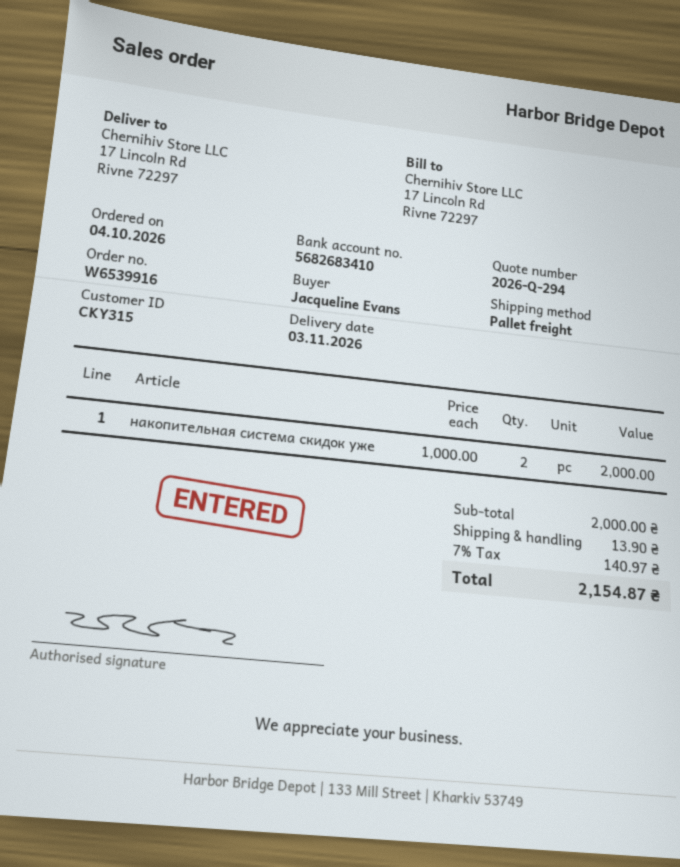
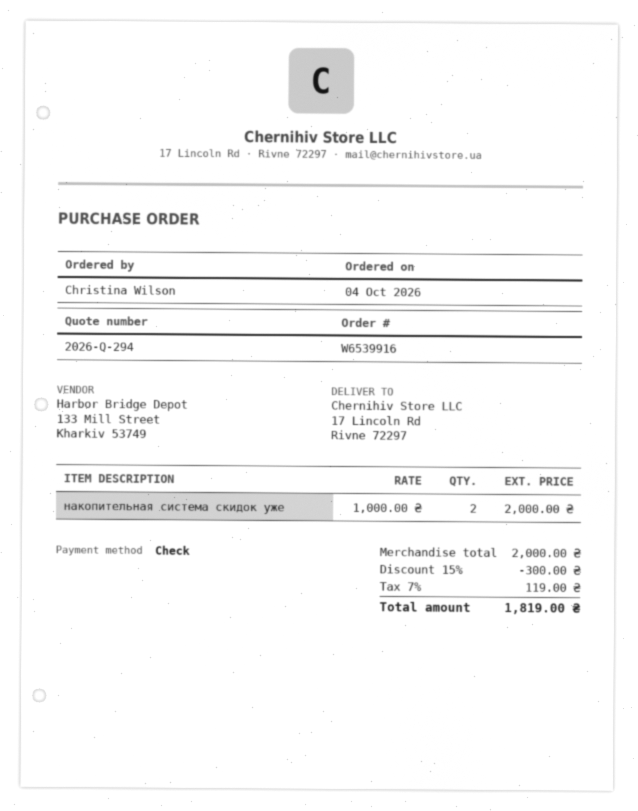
ordered by: Jacqueline Evans -> Christina Wilson
discount: none -> 15% = 300.00
shipping: 13.90 -> none
tax: 7% = 140.97 -> 7% = 119.00
total: 2154.87 -> 1819.00

